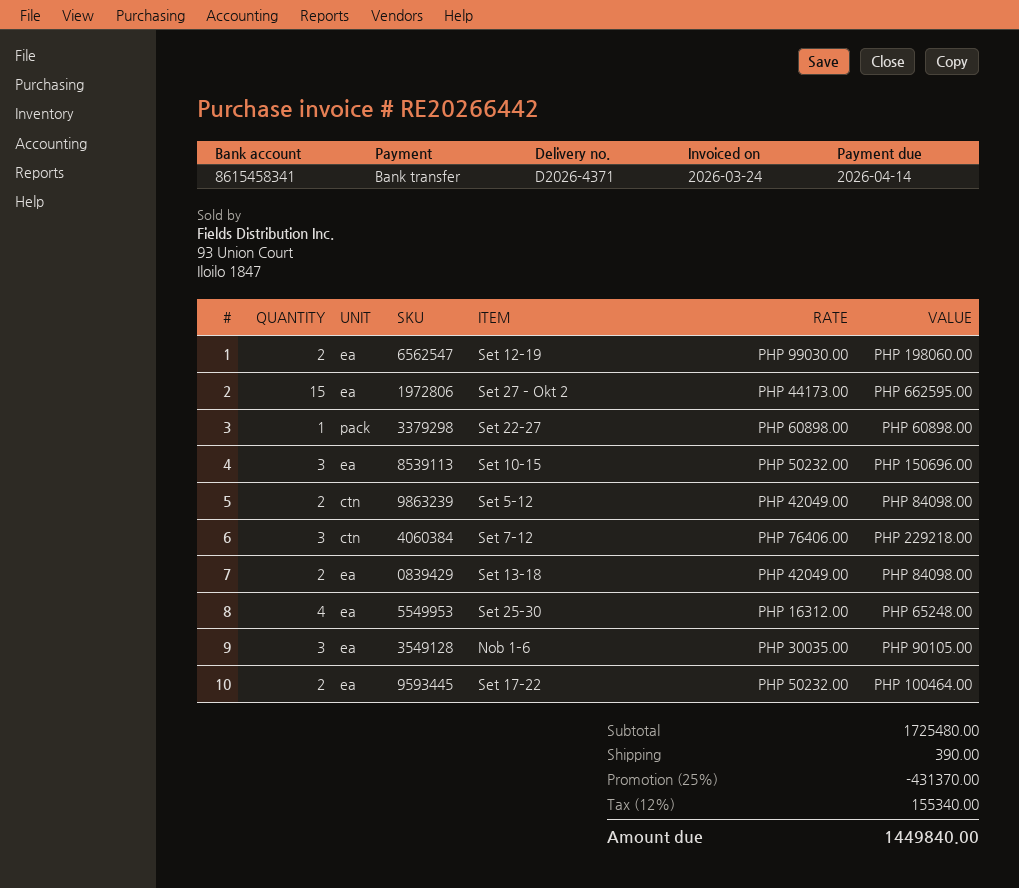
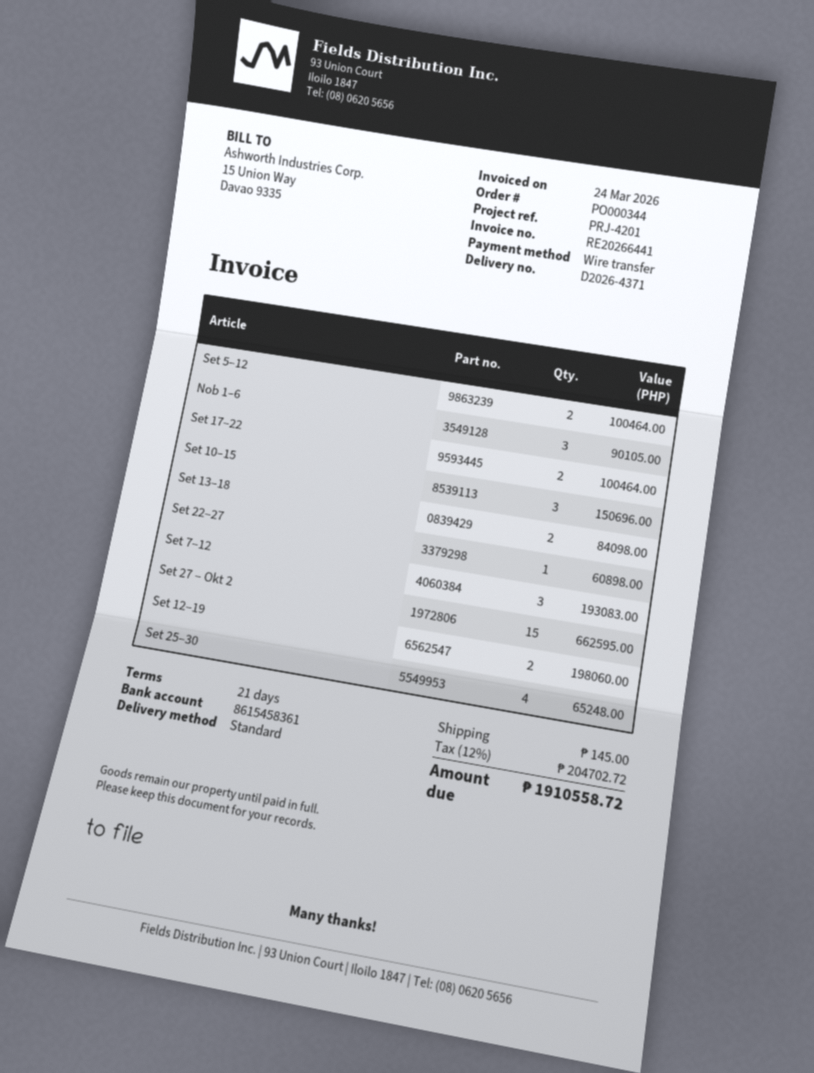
invoice number: RE20266442 -> RE20266441
bank account: 8615458341 -> 8615458361
Set 5–12: 2 for 84098.00 -> 2 for 100464.00
Set 7–12: 3 for 229218.00 -> 3 for 193083.00
discount: 25% = 431370.00 -> none
shipping: 390.00 -> 145.00
tax: 12% = 155340.00 -> 12% = 204702.72
total: 1449840.00 -> 1910558.72

